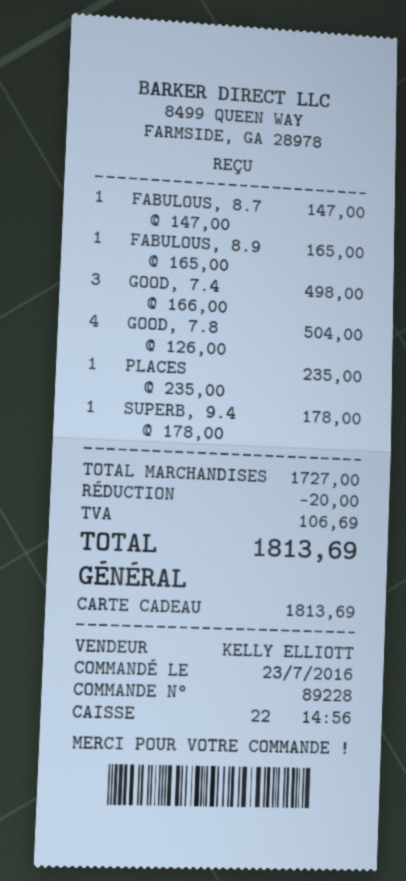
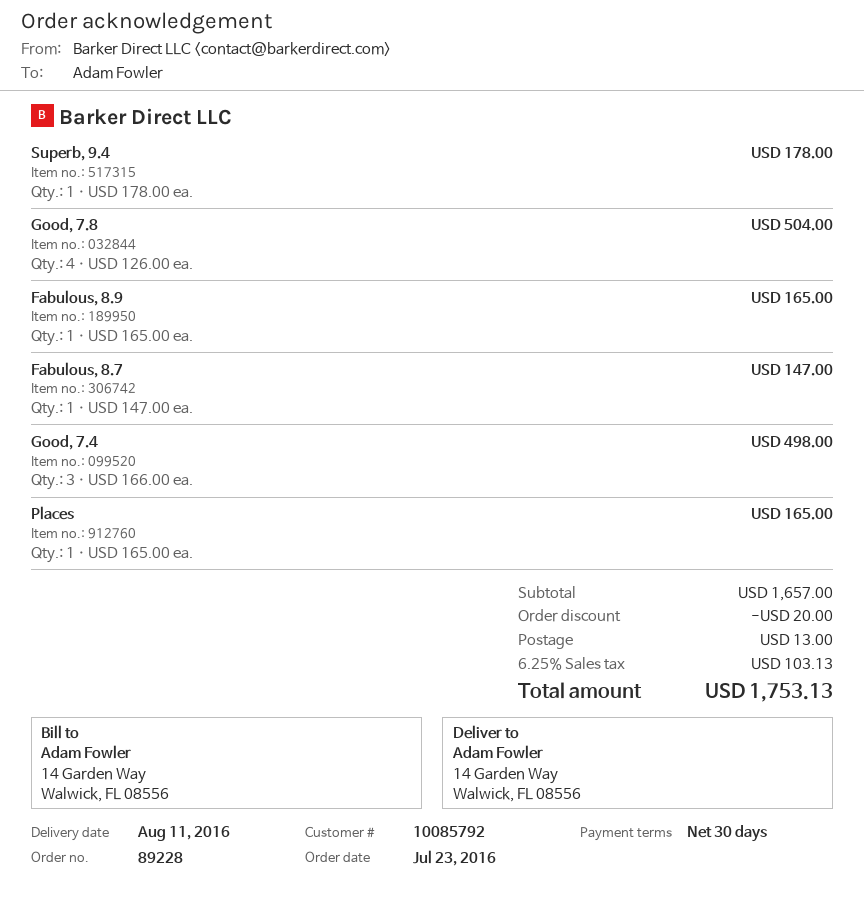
PLACES: 1 x 235.00 = 235.00 -> 1 x 165.00 = 165.00
subtotal: 1727.00 -> 1657.00
shipping: none -> 13.00
tax: 106.69 -> 103.13
total: 1813.69 -> 1753.13

